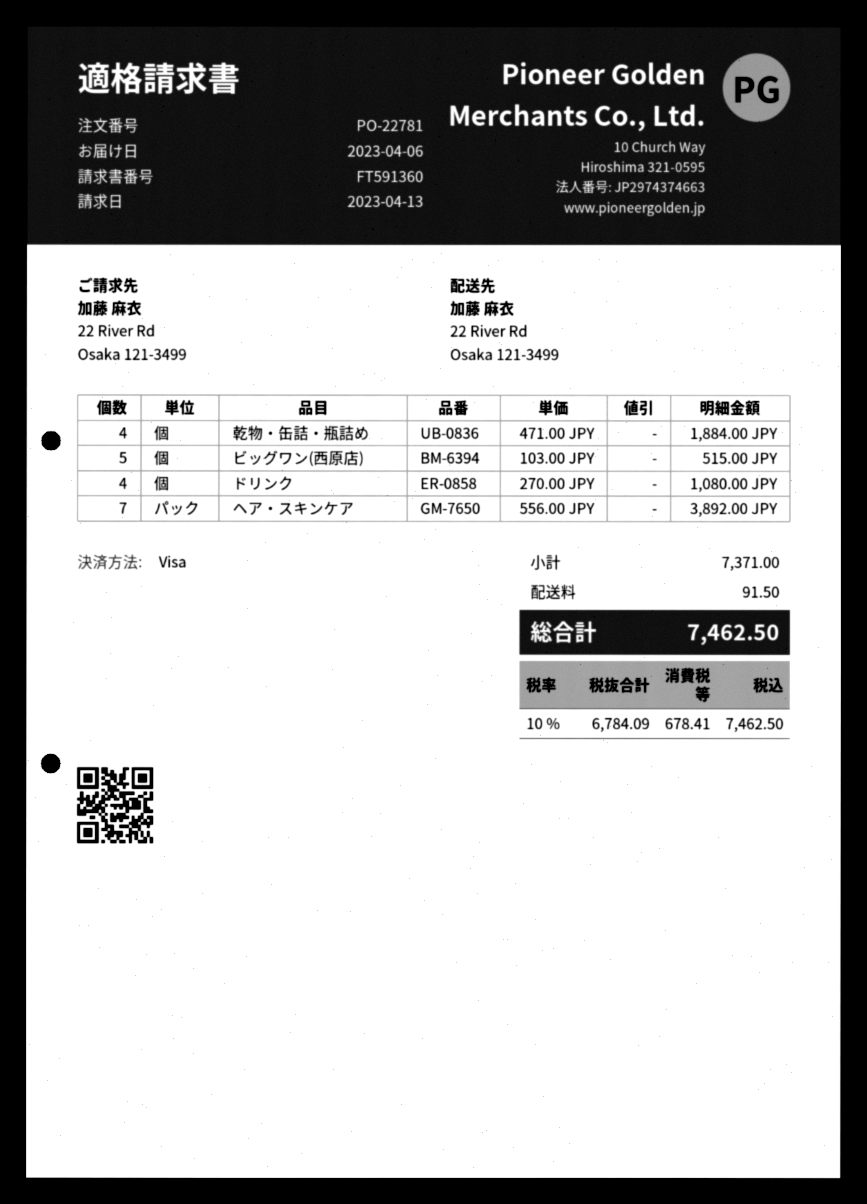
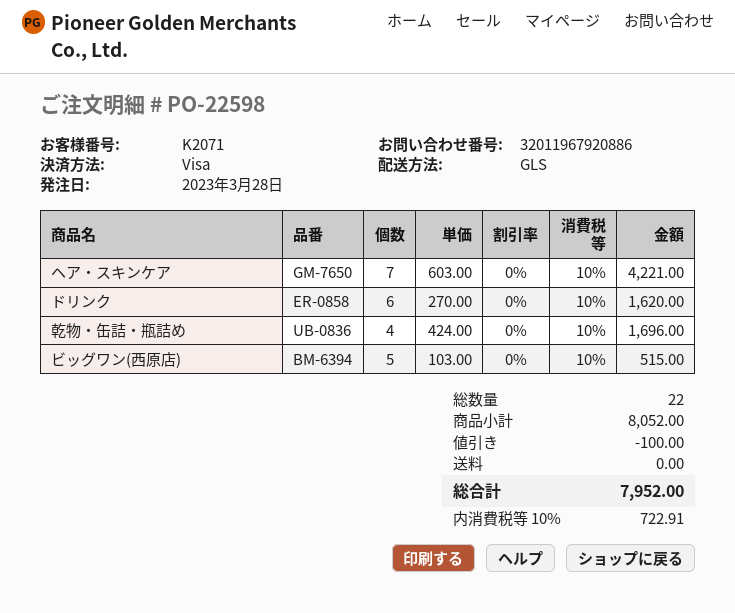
order number: PO-22781 -> PO-22598
乾物・缶詰・瓶詰め: 4 x 471.00 = 1884.00 -> 4 x 424.00 = 1696.00
ドリンク: 4 x 270.00 = 1080.00 -> 6 x 270.00 = 1620.00
ヘア・スキンケア: 7 x 556.00 = 3892.00 -> 7 x 603.00 = 4221.00
subtotal: 7371.00 -> 8052.00
discount: none -> 100.00
shipping: 91.50 -> 0.00
tax: 10% = 678.41 -> 10% = 722.91
total: 7462.50 -> 7952.00

